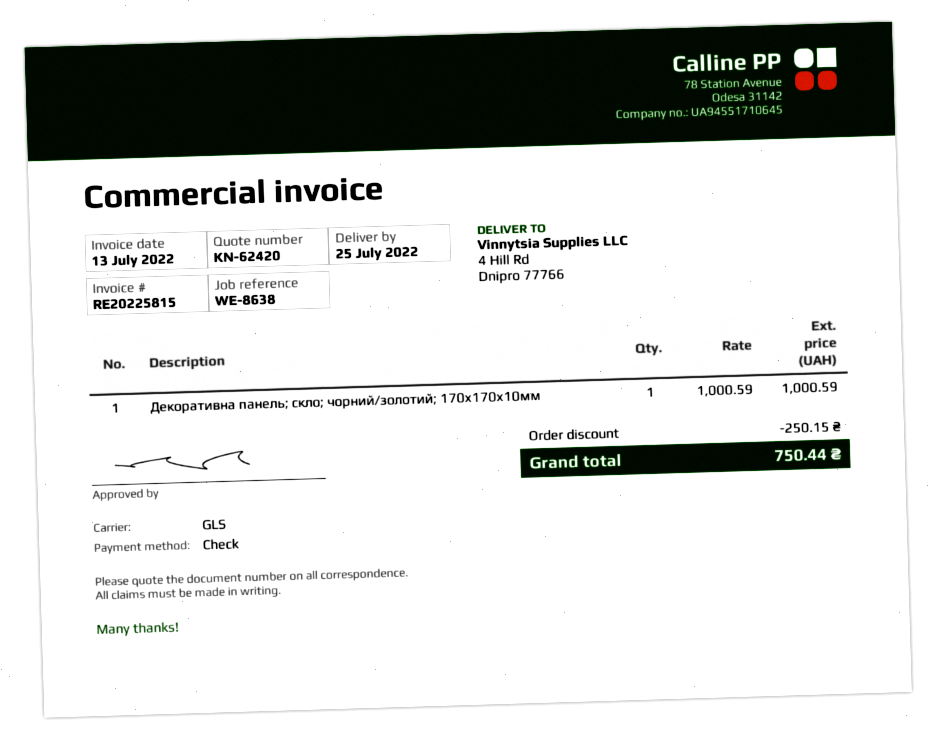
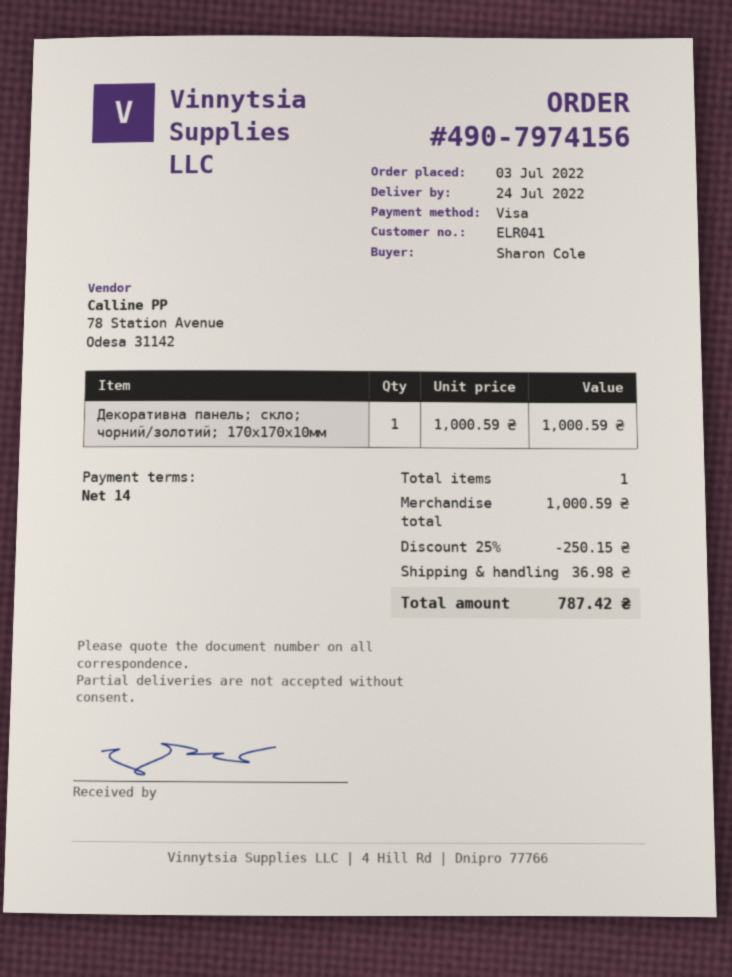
delivery date: 2022-07-25 -> 2022-07-24
payment method: cheque -> Visa
shipping: none -> 36.98
total: 750.44 -> 787.42

